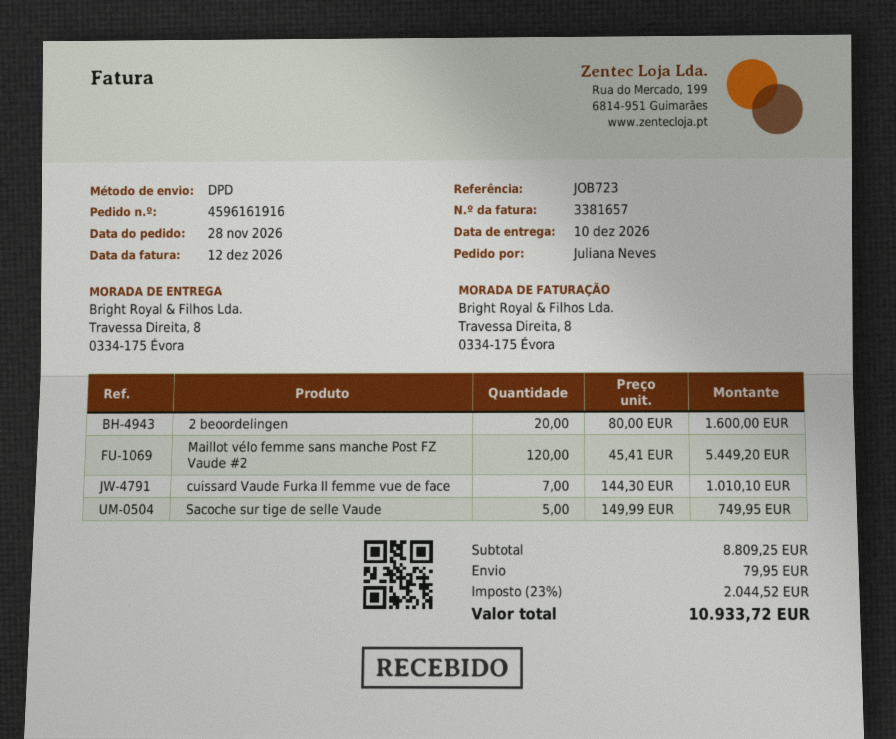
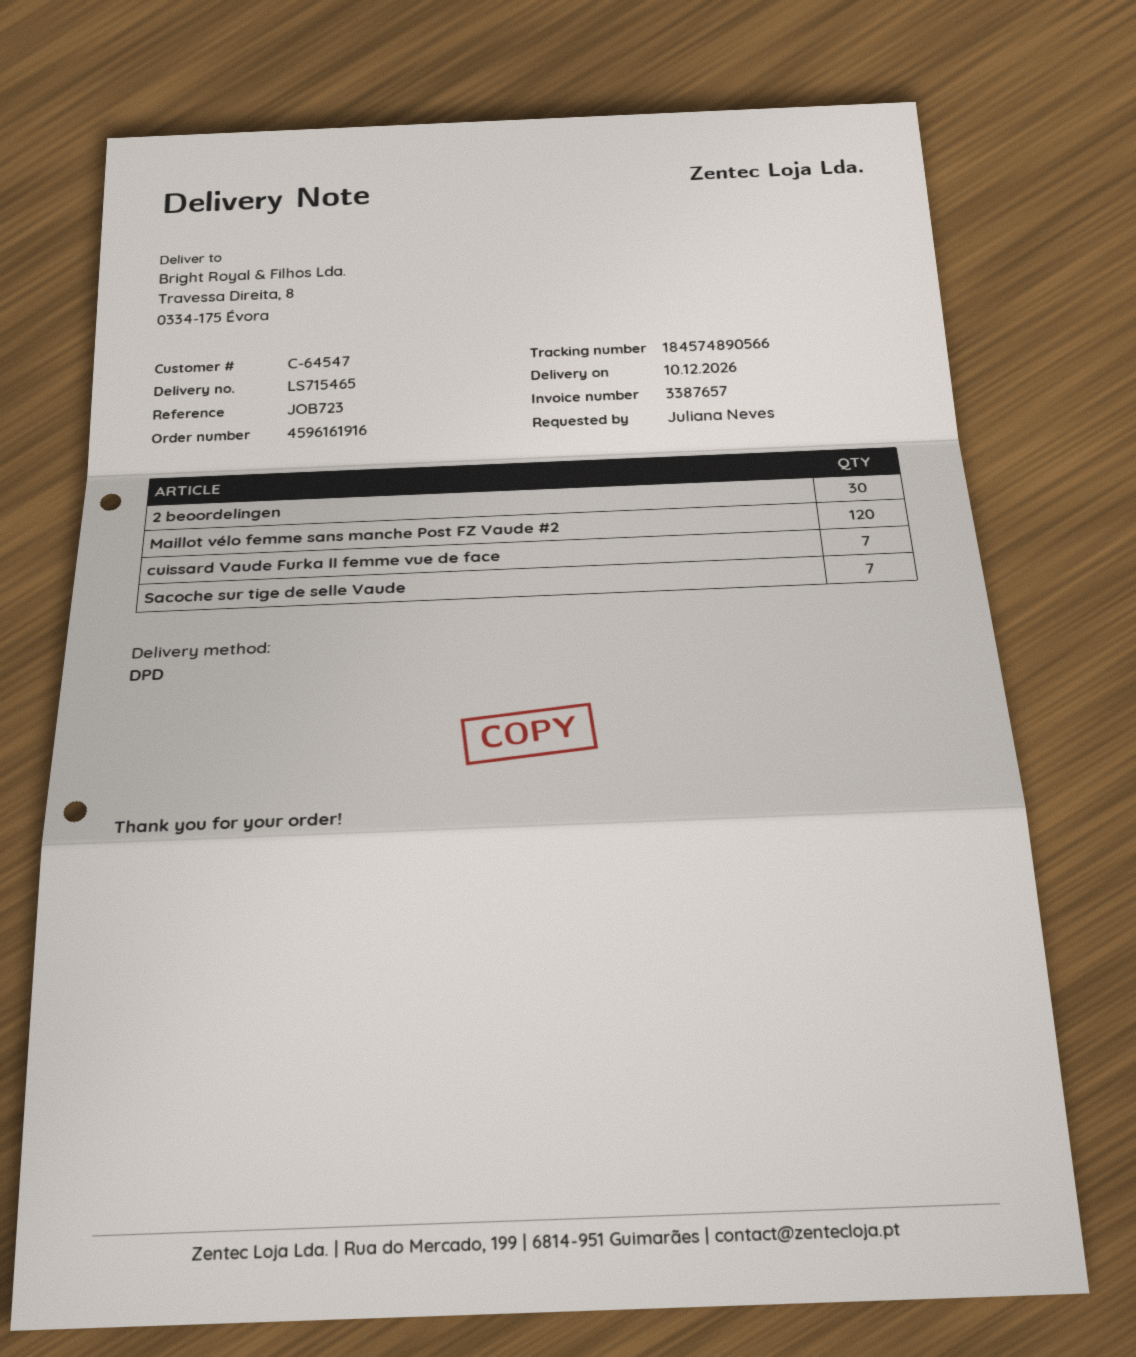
invoice number: 3381657 -> 3387657
2 beoordelingen: 20 -> 30
Sacoche sur tige de selle Vaude: 5 -> 7

